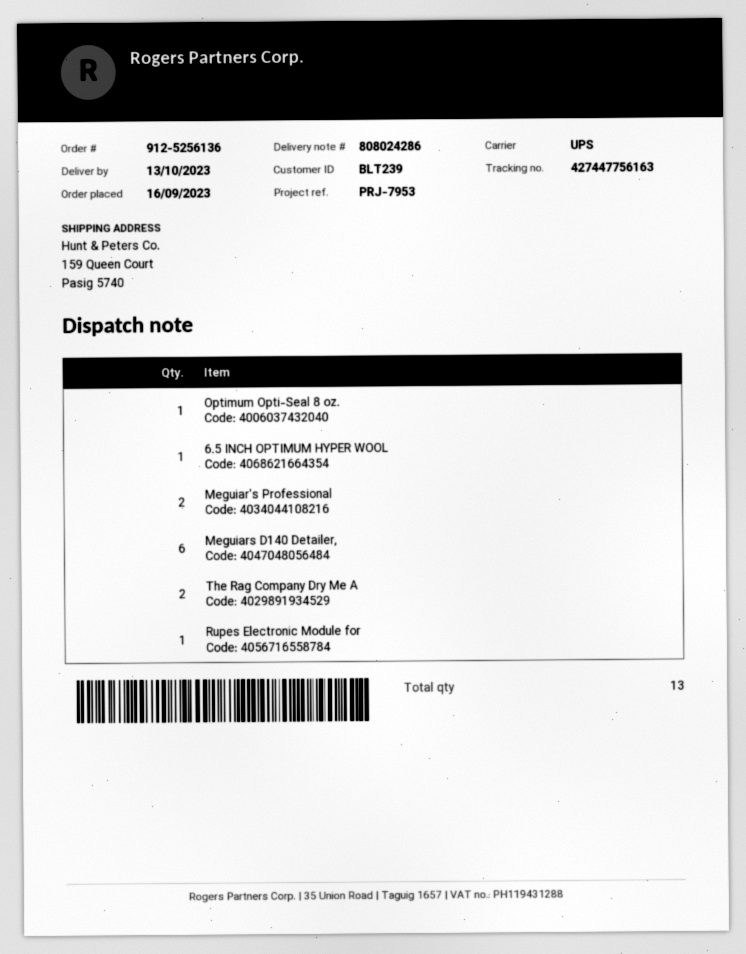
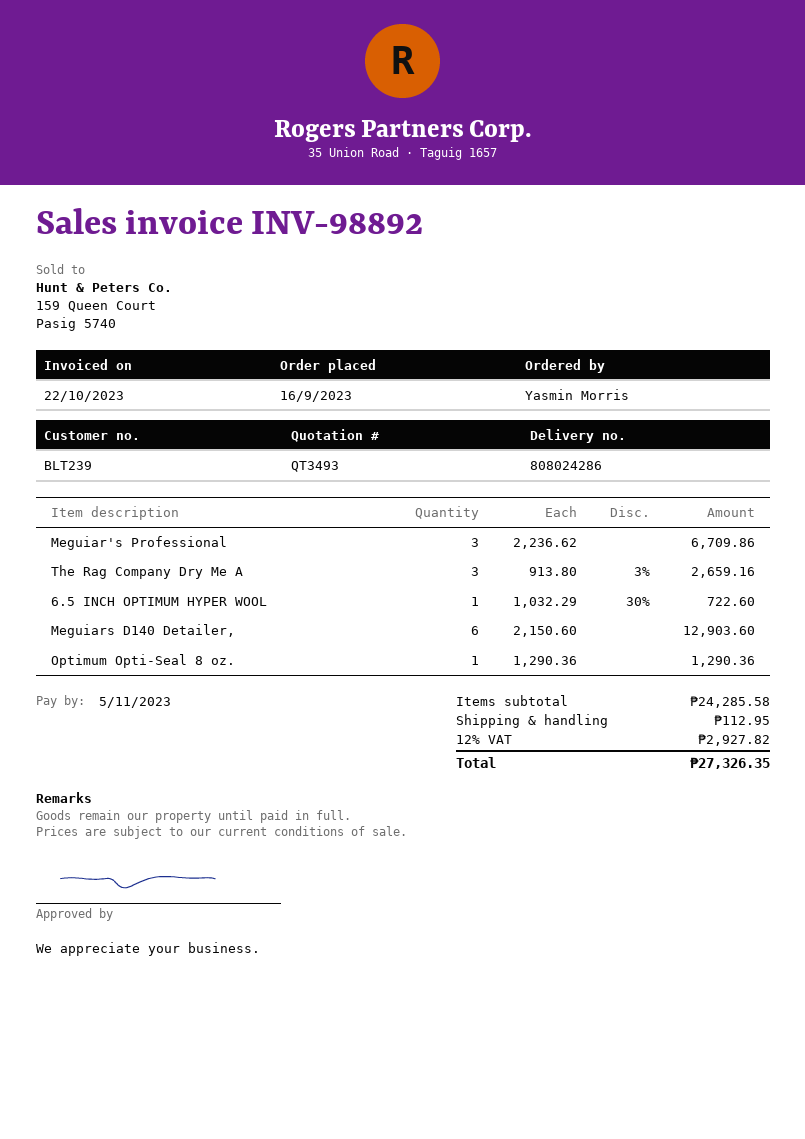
Meguiar's Professional: 2 -> 3
The Rag Company Dry Me A: 2 -> 3
Rupes Electronic Module for: 1 -> none

